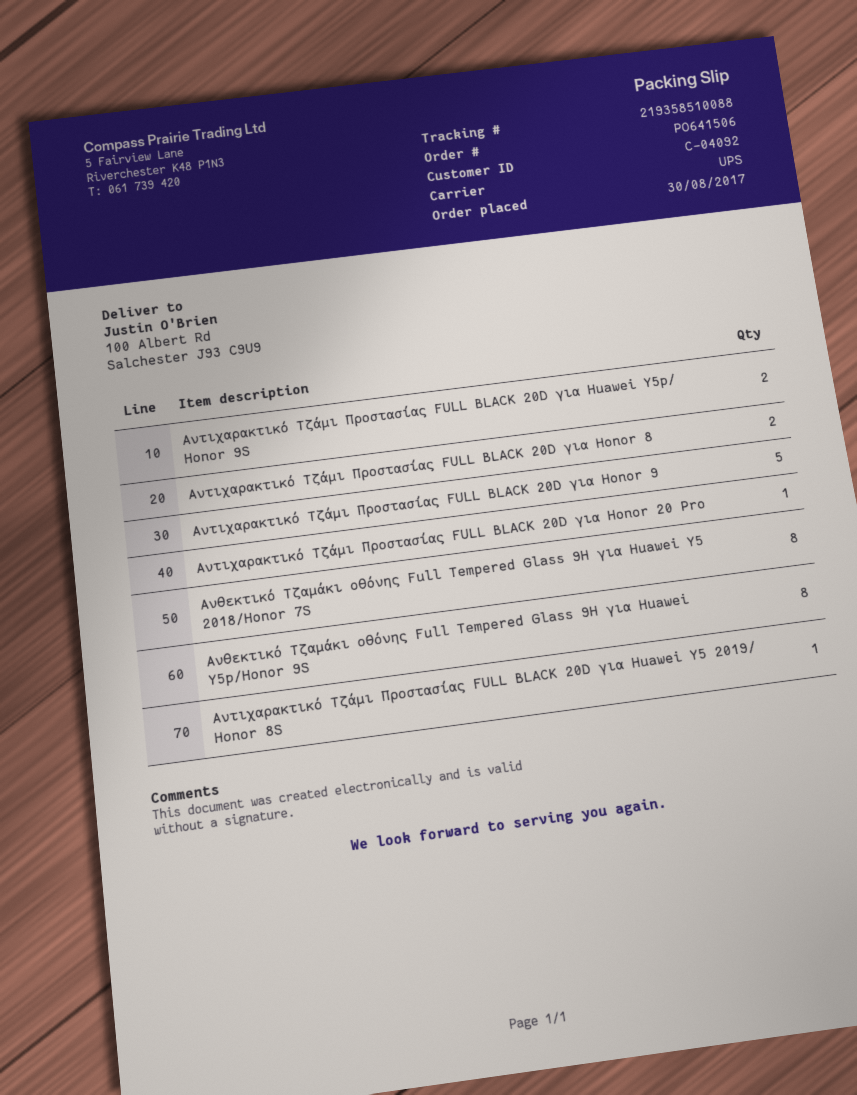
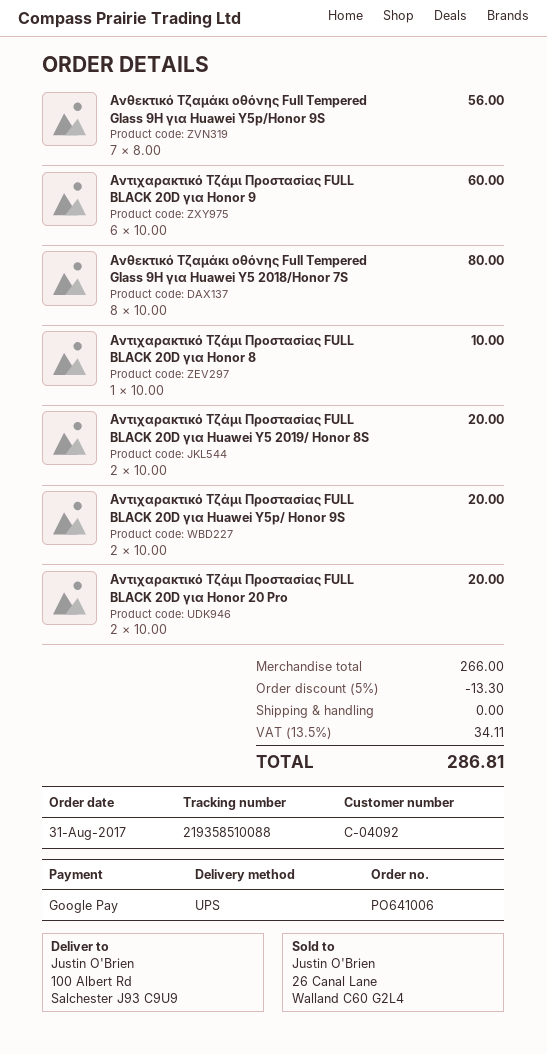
order number: PO641506 -> PO641006
order date: 2017-08-30 -> 2017-08-31
Αντιχαρακτικό Τζάμι Προστασίας FULL BLACK 20D για Honor 8: 2 -> 1
Αντιχαρακτικό Τζάμι Προστασίας FULL BLACK 20D για Honor 9: 5 -> 6
Αντιχαρακτικό Τζάμι Προστασίας FULL BLACK 20D για Honor 20 Pro: 1 -> 2
Ανθεκτικό Τζαμάκι οθόνης Full Tempered Glass 9H για Huawei Y5p/Honor 9S: 8 -> 7
Αντιχαρακτικό Τζάμι Προστασίας FULL BLACK 20D για Huawei Y5 2019/ Honor 8S: 1 -> 2

